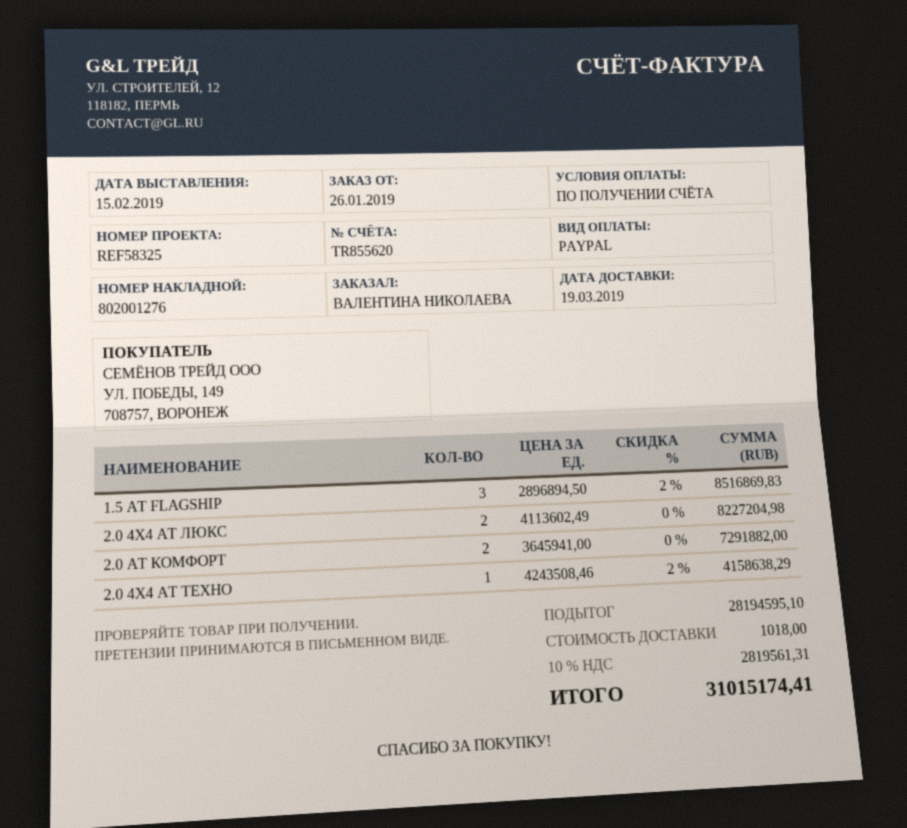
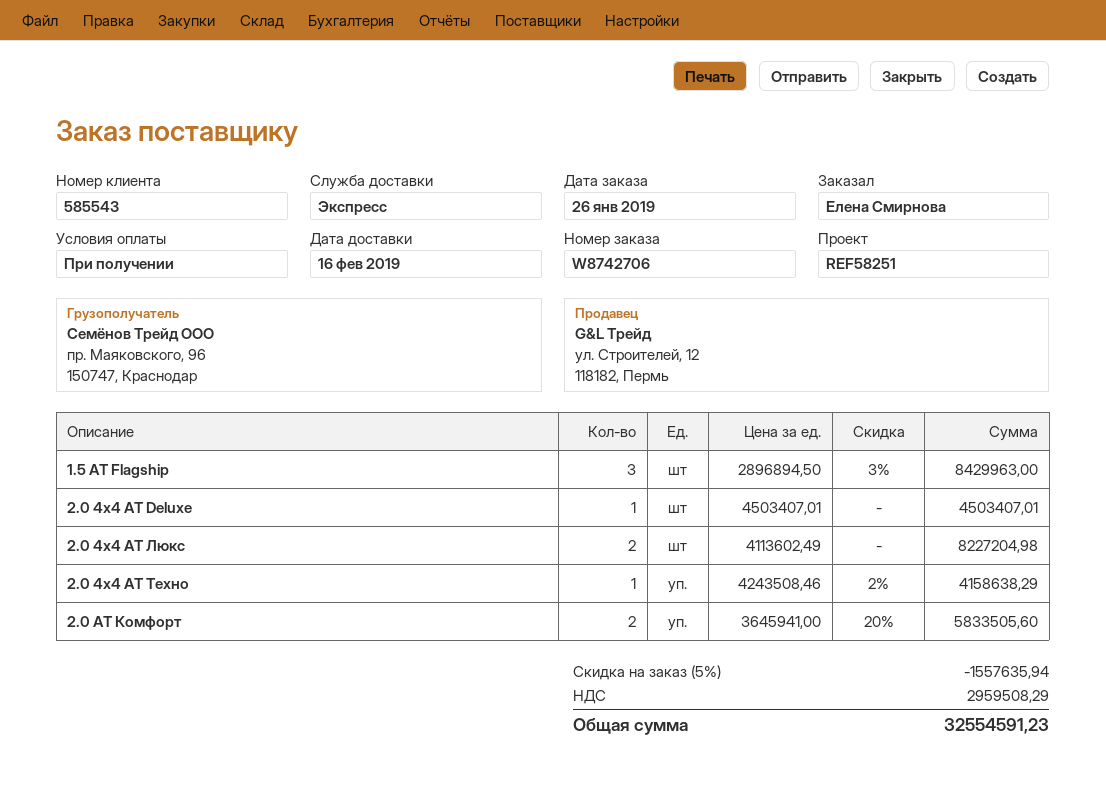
delivery date: 2019-03-19 -> 2019-02-16
reference: REF58325 -> REF58251
ordered by: ВАЛЕНТИНА НИКОЛАЕВА -> Елена Смирнова
1.5 AT FLAGSHIP: 3 x 2896894.50 - 2% = 8516869.83 -> 3 x 2896894.50 - 3% = 8429963.00
2.0 AT КОМФОРТ: 2 x 3645941.00 = 7291882.00 -> 2 x 3645941.00 - 20% = 5833505.60
2.0 4x4 AT Deluxe: none -> 1 x 4503407.01 = 4503407.01
discount: none -> 5% = 1557635.94
shipping: 1018.00 -> none
tax: 2819561.31 -> 2959508.29
total: 31015174.41 -> 32554591.23

